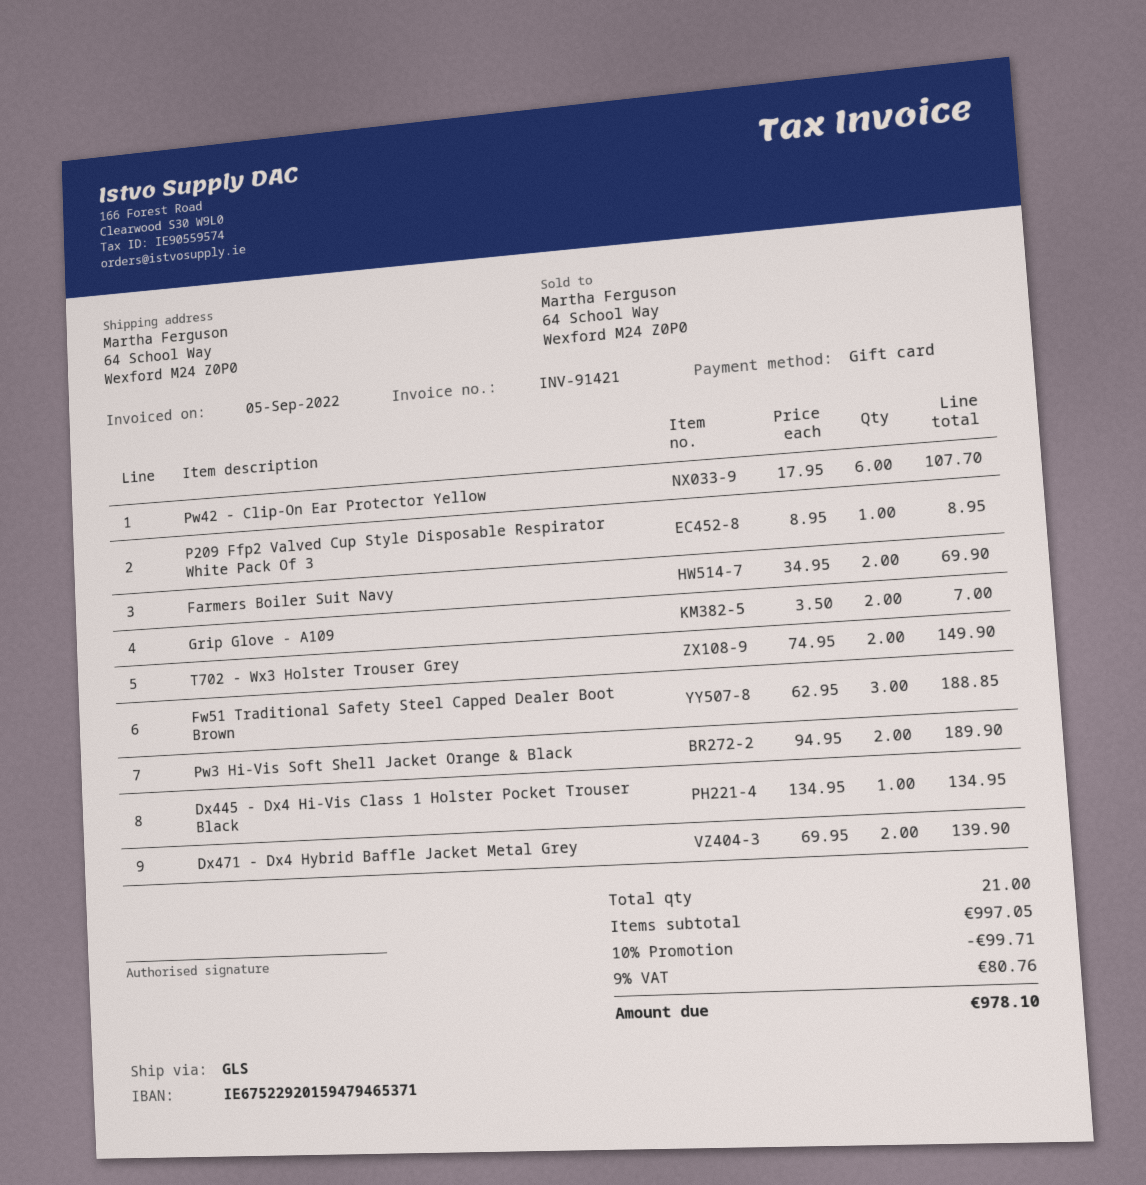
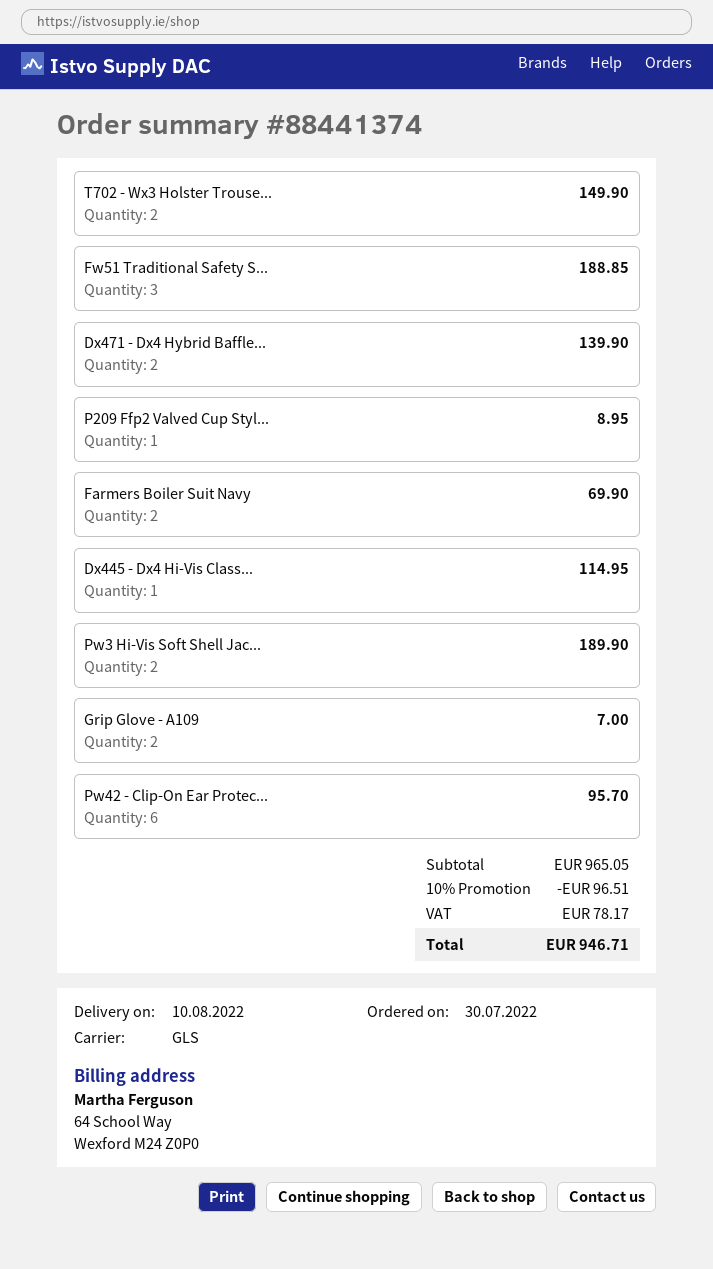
Pw42 - Clip-On Ear Protector Yellow: 6 for 107.70 -> 6 for 95.70
Dx445 - Dx4 Hi-Vis Class 1 Holster Pocket Trouser Black: 1 for 134.95 -> 1 for 114.95
subtotal: 997.05 -> 965.05
discount: 10% = 99.71 -> 10% = 96.51
tax: 80.76 -> 78.17
total: 978.10 -> 946.71

